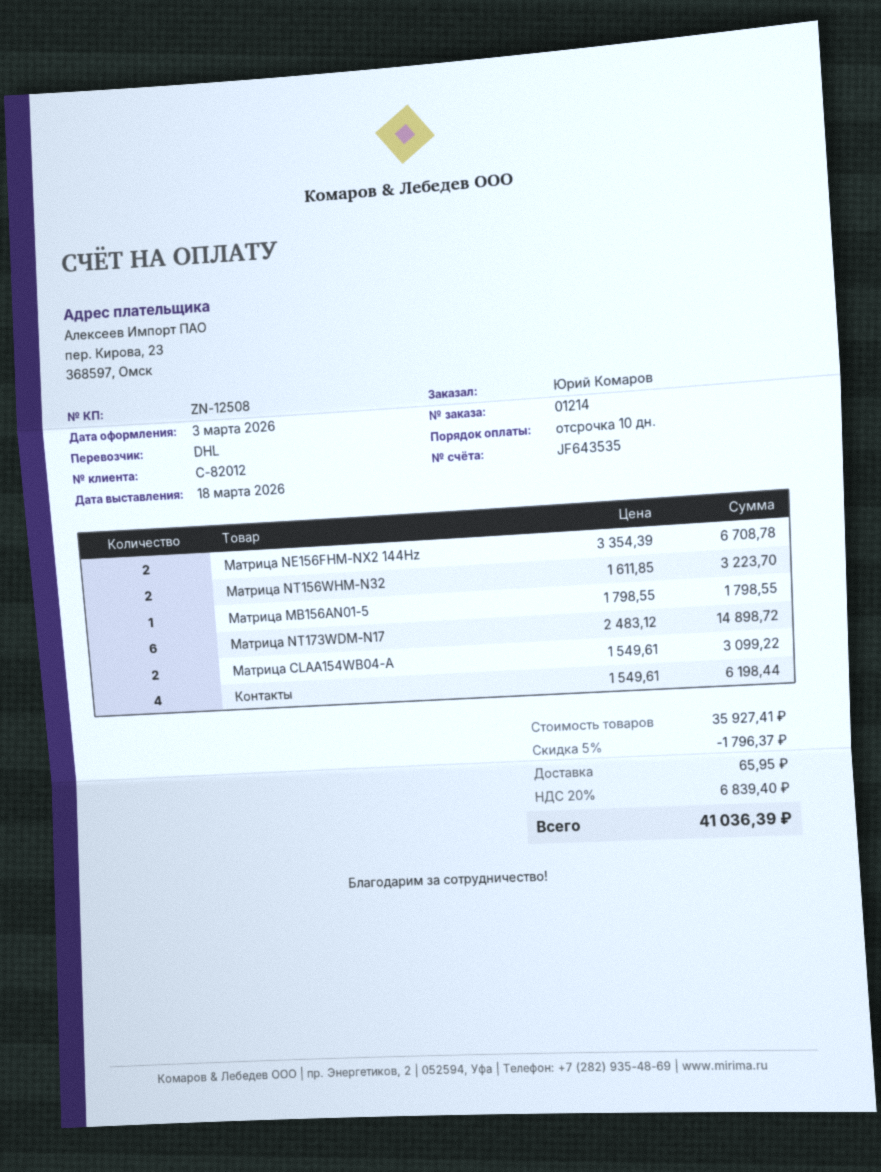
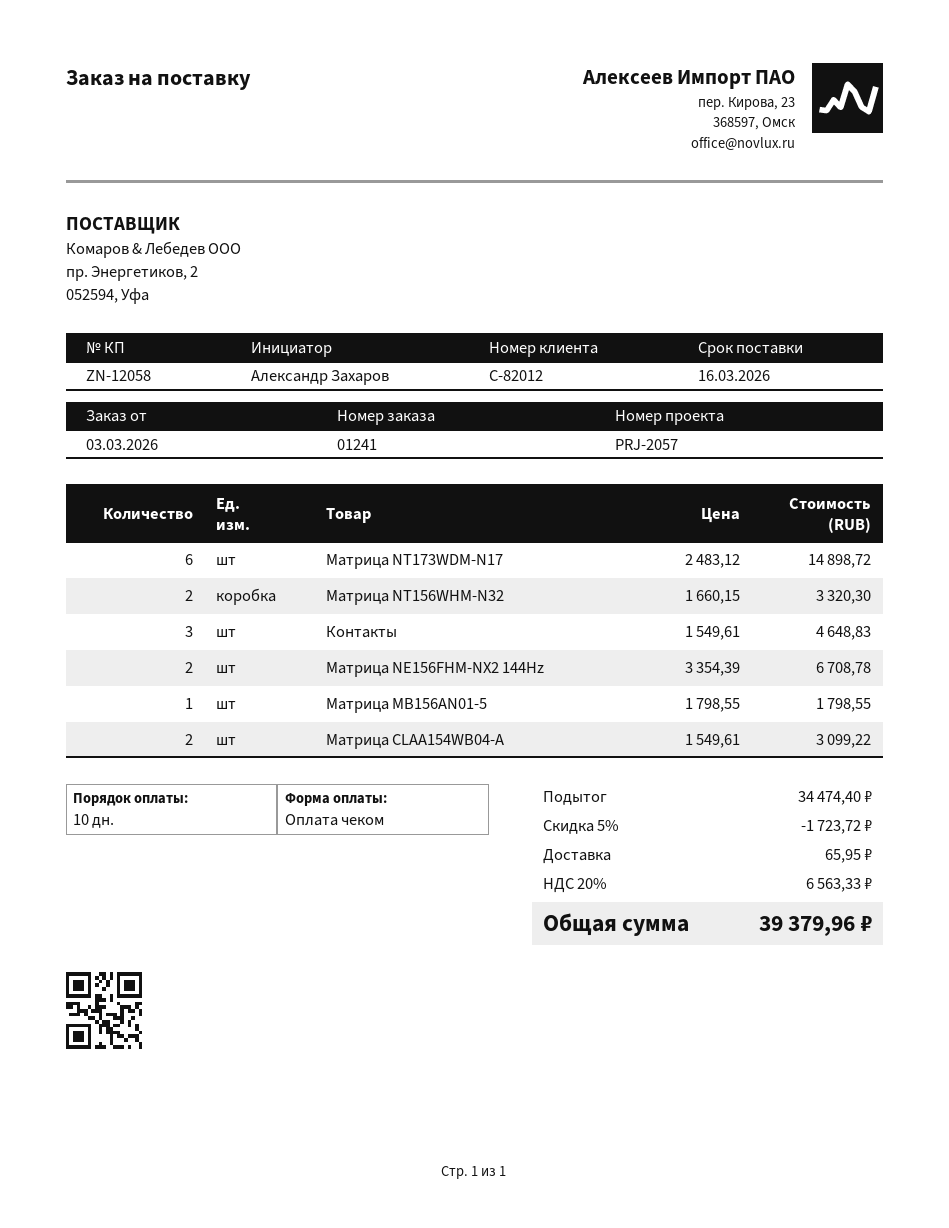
quote number: ZN-12508 -> ZN-12058
order number: 01214 -> 01241
ordered by: Юрий Комаров -> Александр Захаров
Матрица NT156WHM-N32: 2 x 1611.85 = 3223.70 -> 2 x 1660.15 = 3320.30
Контакты: 4 x 1549.61 = 6198.44 -> 3 x 1549.61 = 4648.83
subtotal: 35927.41 -> 34474.40
discount: 5% = 1796.37 -> 5% = 1723.72
tax: 20% = 6839.40 -> 20% = 6563.33
total: 41036.39 -> 39379.96

